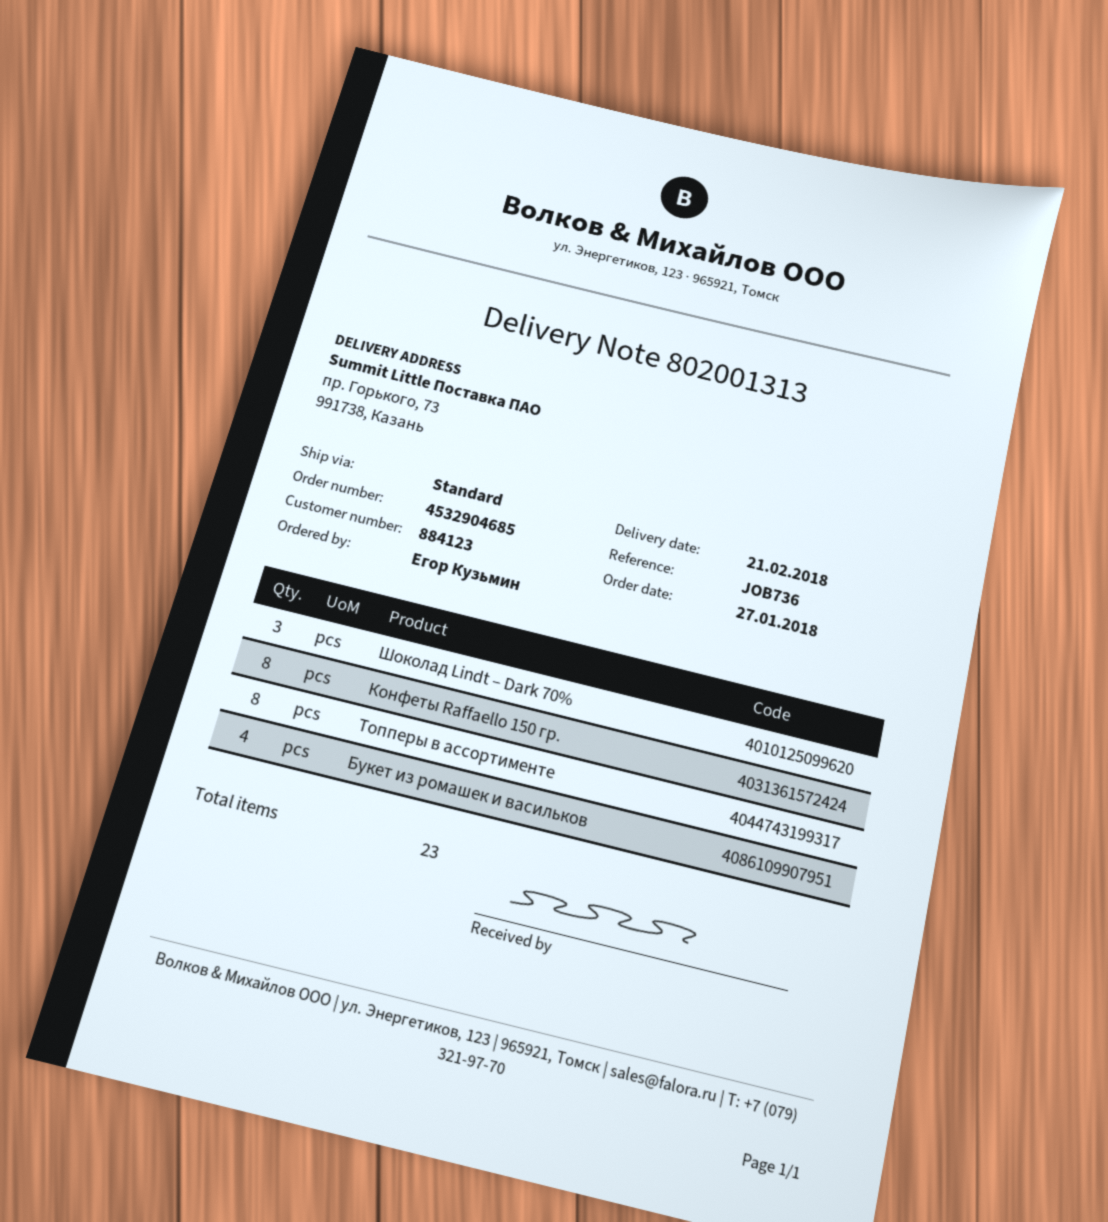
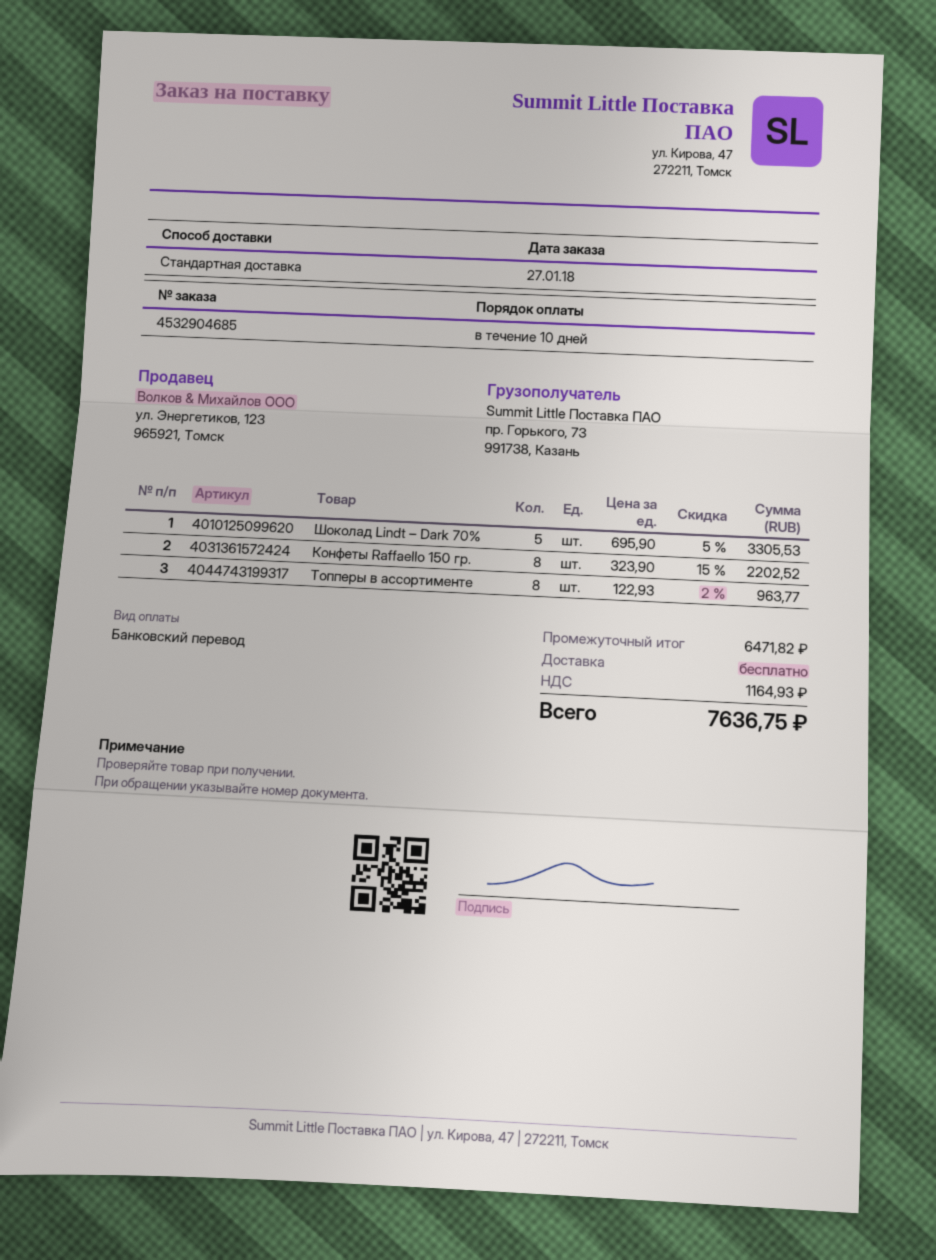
Шоколад Lindt – Dark 70%: 3 -> 5
Букет из ромашек и васильков: 4 -> none

